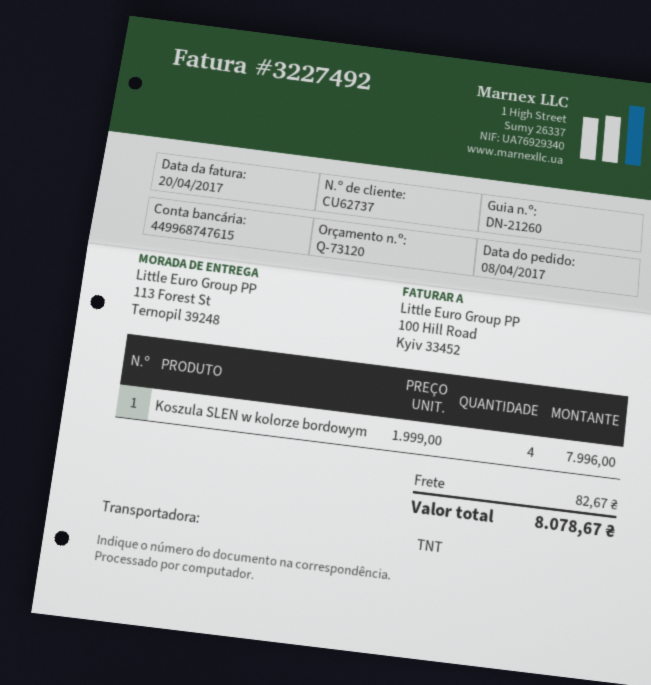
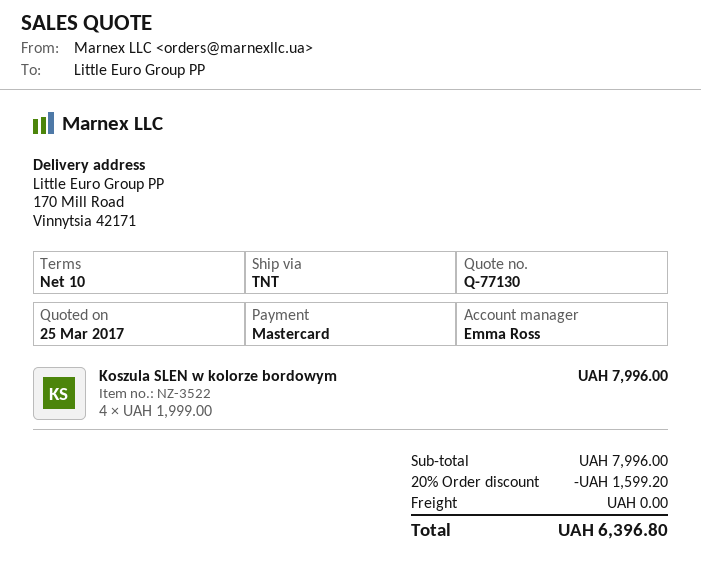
quote number: Q-73120 -> Q-77130
ship to: 113 Forest St, Ternopil 39248 -> 170 Mill Road, Vinnytsia 42171
discount: none -> 20% = 1599.20
shipping: 82.67 -> 0.00
total: 8078.67 -> 6396.80

